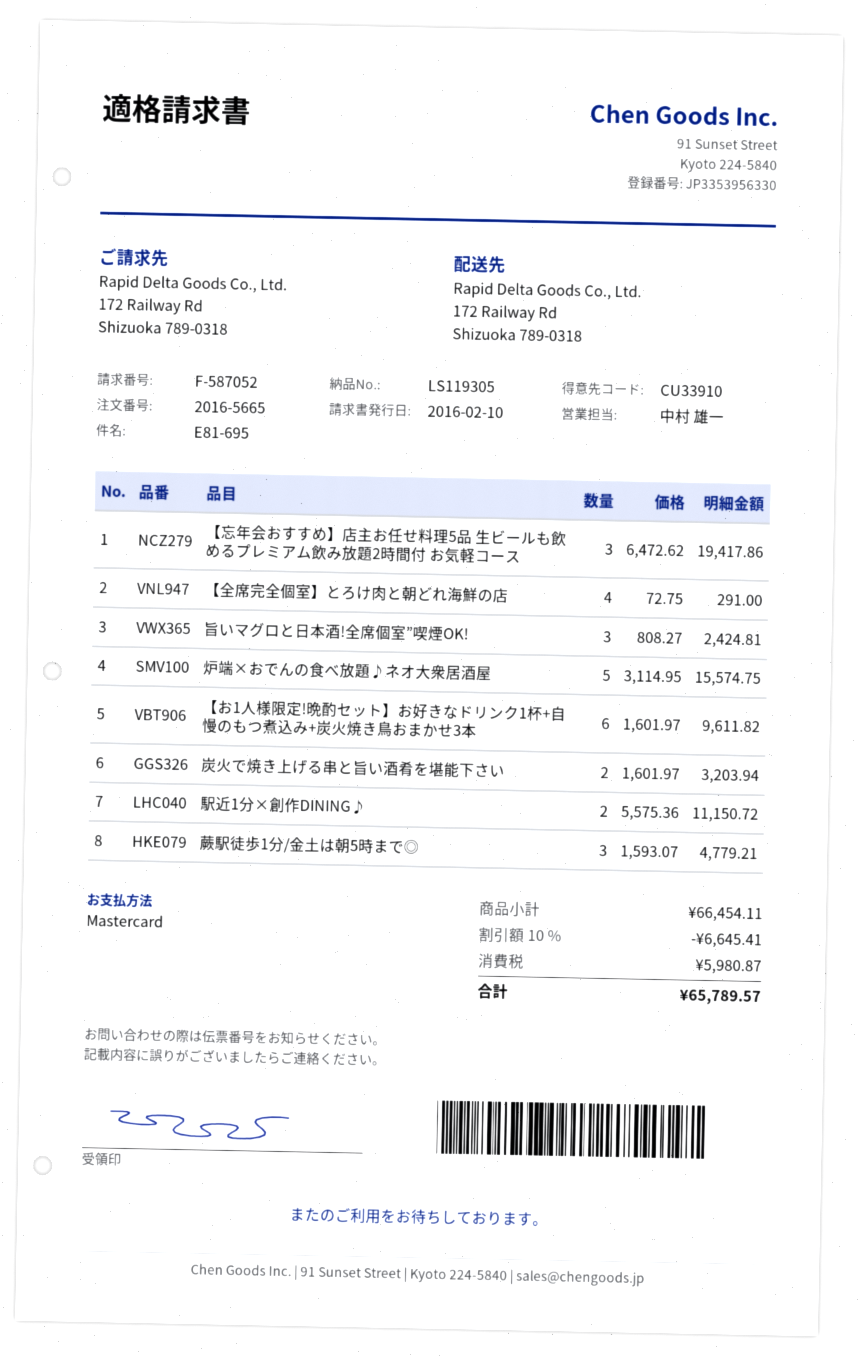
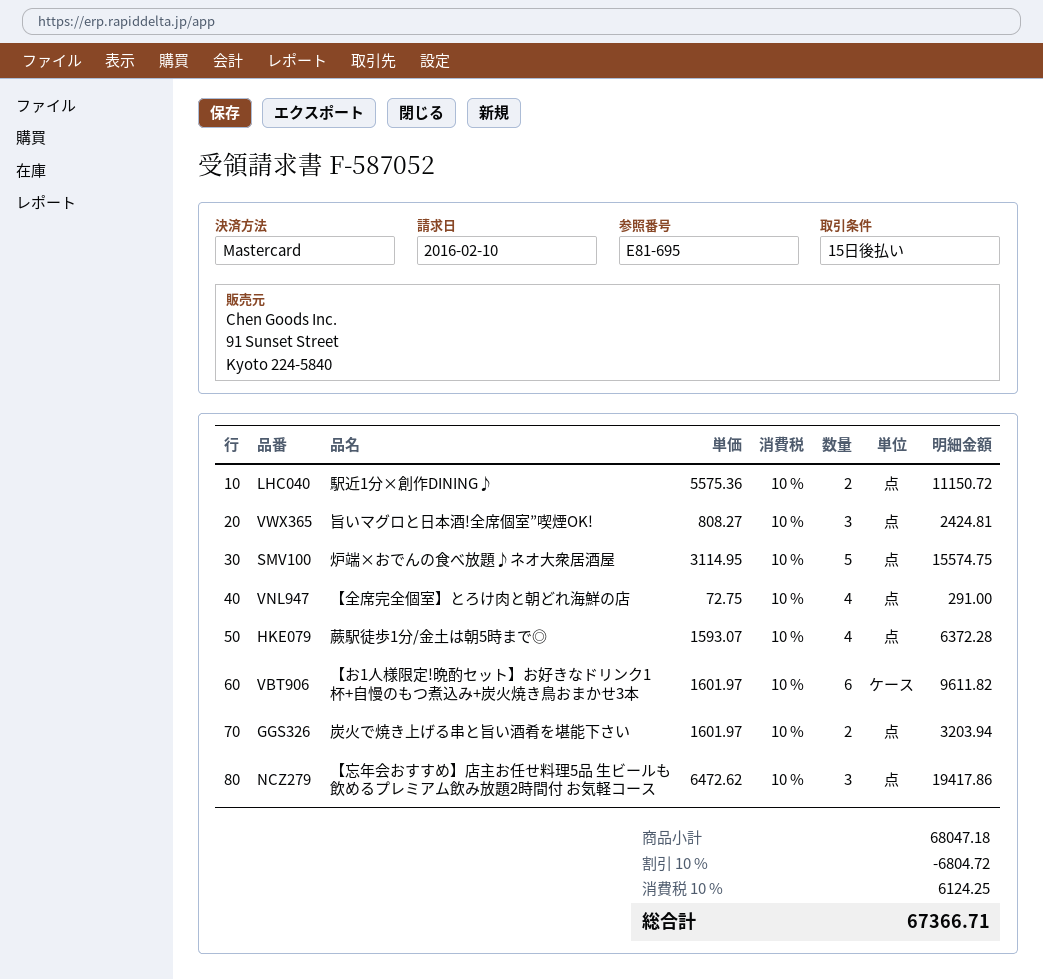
蕨駅徒歩1分/金土は朝5時まで◎: 3 x 1593.07 = 4779.21 -> 4 x 1593.07 = 6372.28
subtotal: 66454.11 -> 68047.18
discount: 10% = 6645.41 -> 10% = 6804.72
tax: 5980.87 -> 6124.25
total: 65789.57 -> 67366.71

